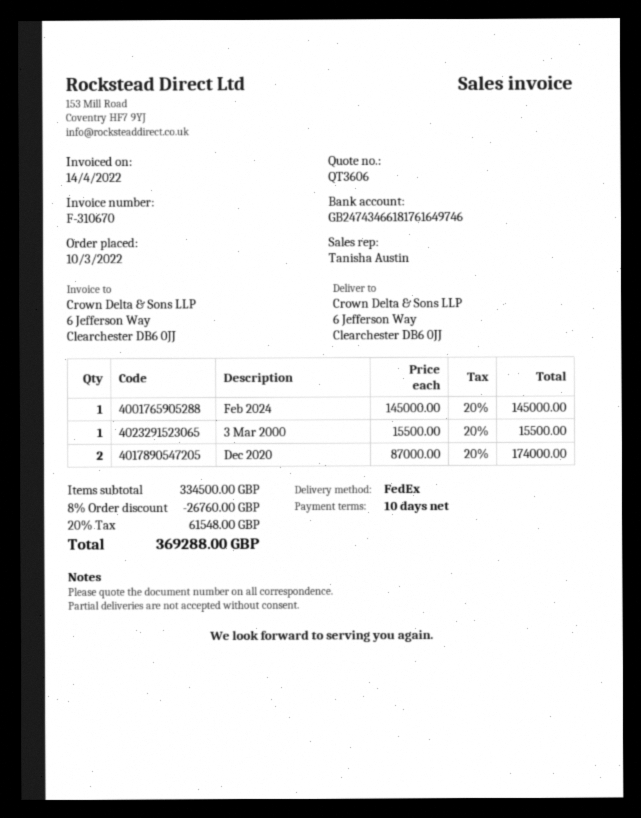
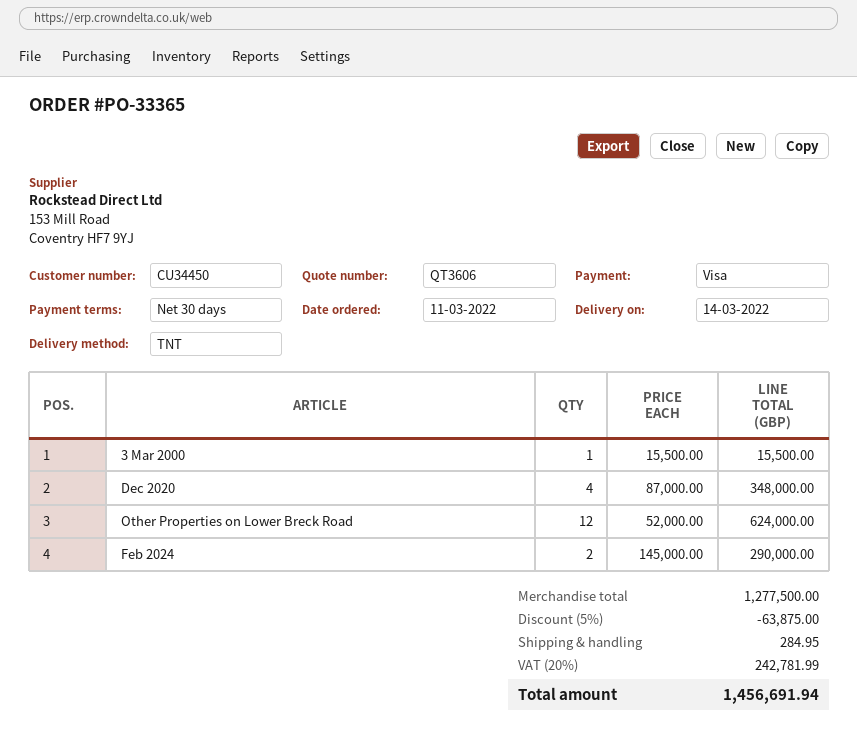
order date: 2022-03-10 -> 2022-03-11
payment terms: 10 days -> 30 days
shipping method: FedEx -> TNT
Feb 2024: 1 x 145000.00 = 145000.00 -> 2 x 145000.00 = 290000.00
Dec 2020: 2 x 87000.00 = 174000.00 -> 4 x 87000.00 = 348000.00
Other Properties on Lower Breck Road: none -> 12 x 52000.00 = 624000.00
subtotal: 334500.00 -> 1277500.00
discount: 8% = 26760.00 -> 5% = 63875.00
shipping: none -> 284.95
tax: 20% = 61548.00 -> 20% = 242781.99
total: 369288.00 -> 1456691.94

